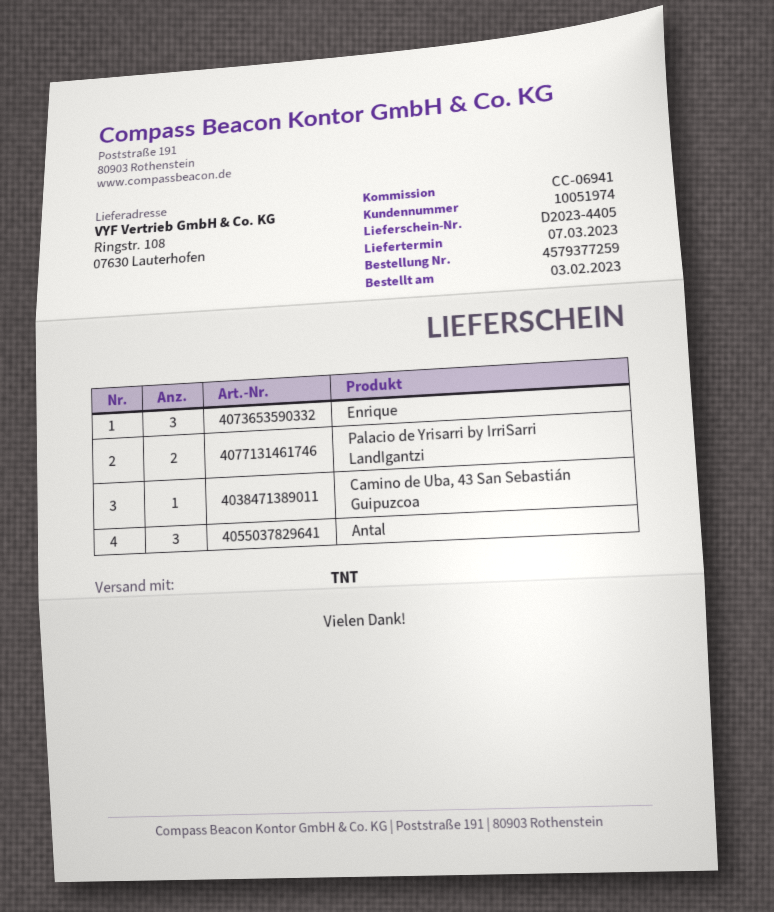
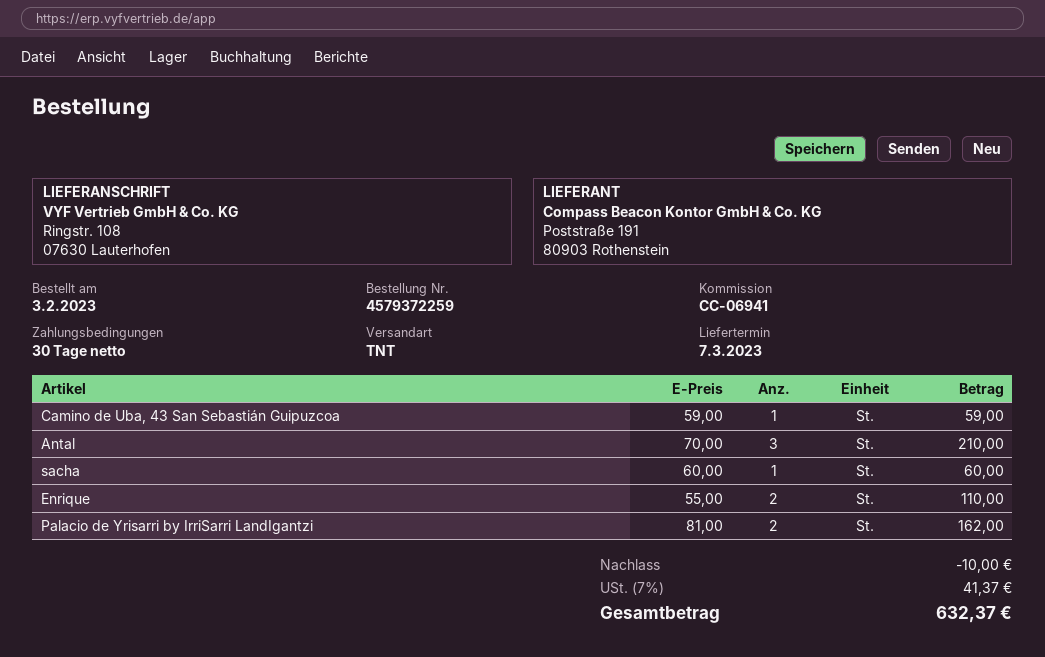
order number: 4579377259 -> 4579372259
Enrique: 3 -> 2
sacha: none -> 1

